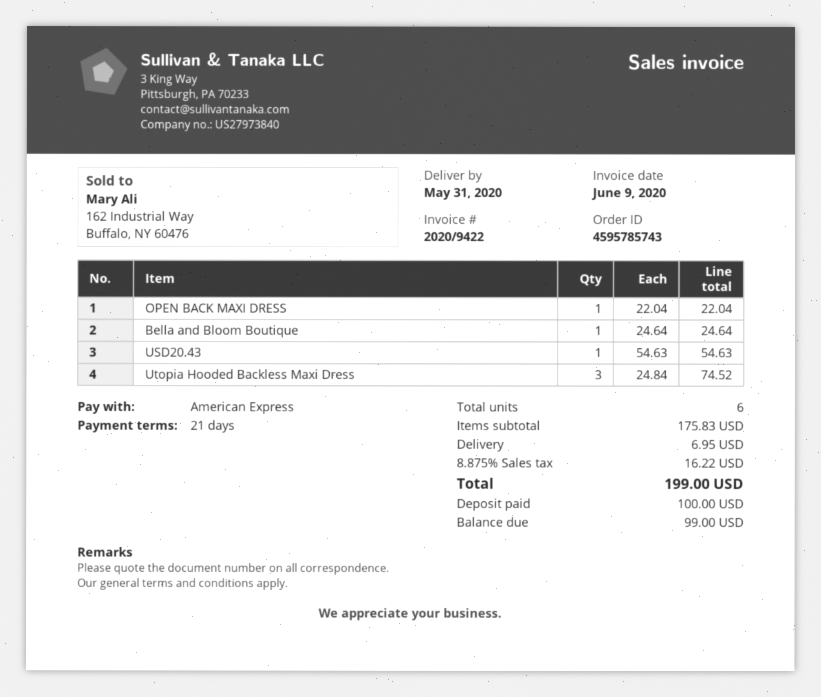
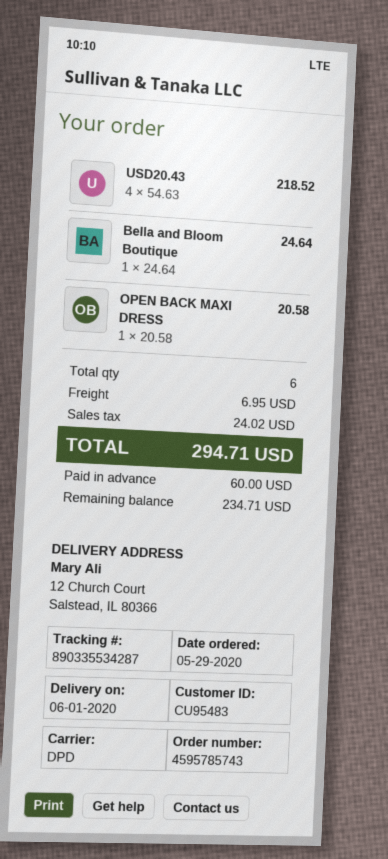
delivery date: 2020-05-31 -> 2020-06-01
OPEN BACK MAXI DRESS: 1 x 22.04 = 22.04 -> 1 x 20.58 = 20.58
USD20.43: 1 x 54.63 = 54.63 -> 4 x 54.63 = 218.52
Utopia Hooded Backless Maxi Dress: 3 x 24.84 = 74.52 -> none
tax: 16.22 -> 24.02
total: 199.00 -> 294.71
deposit: 100.00 -> 60.00
balance: 99.00 -> 234.71

